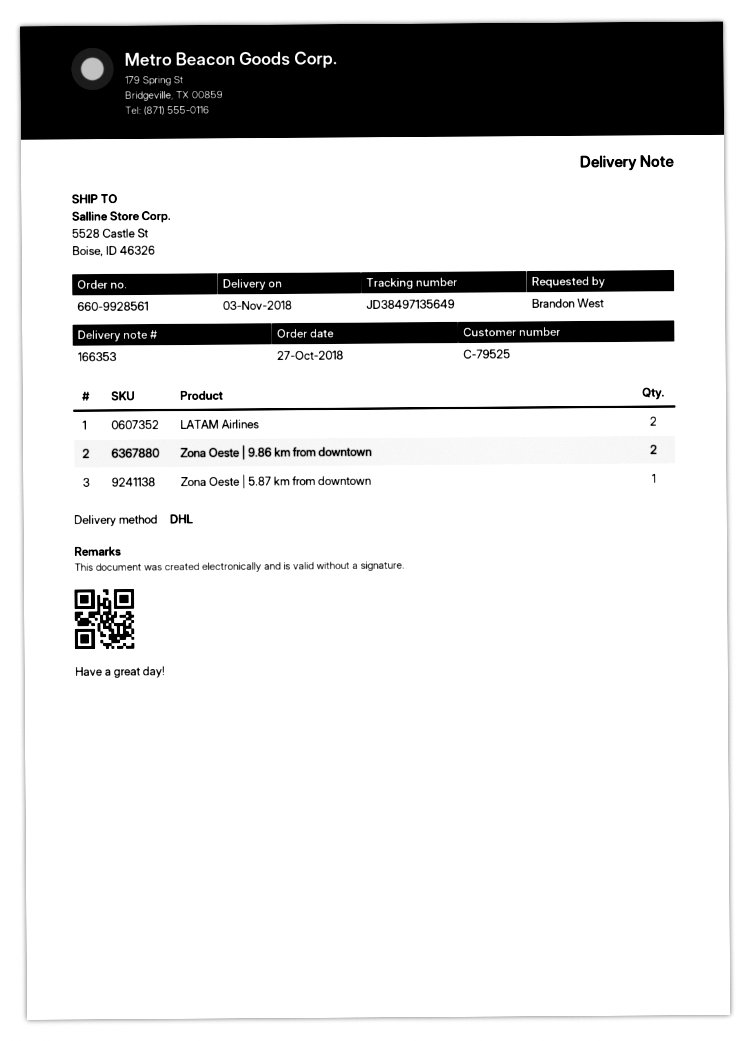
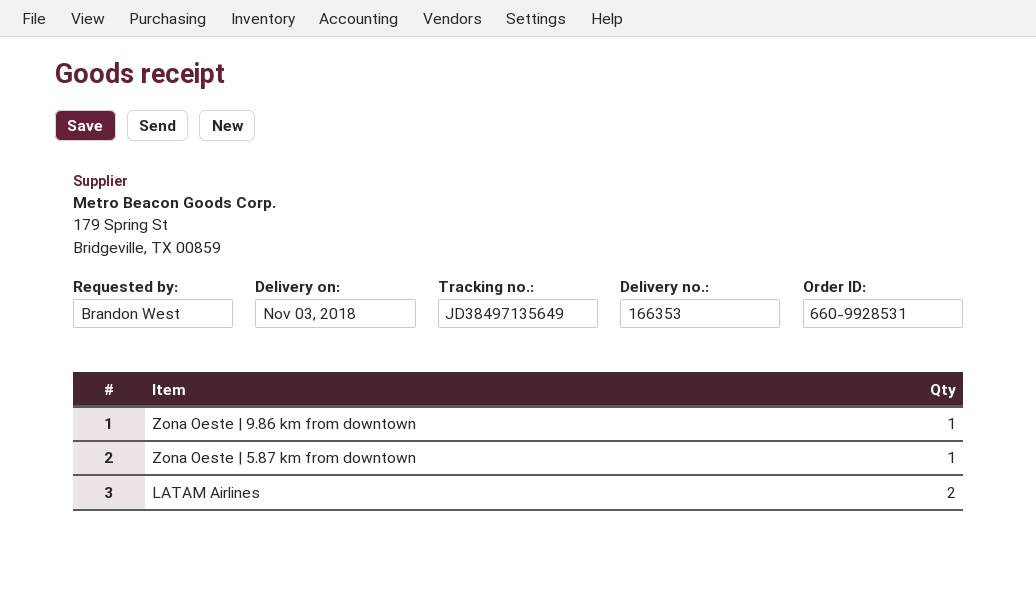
order number: 660-9928561 -> 660-9928531
Zona Oeste | 9.86 km from downtown: 2 -> 1

